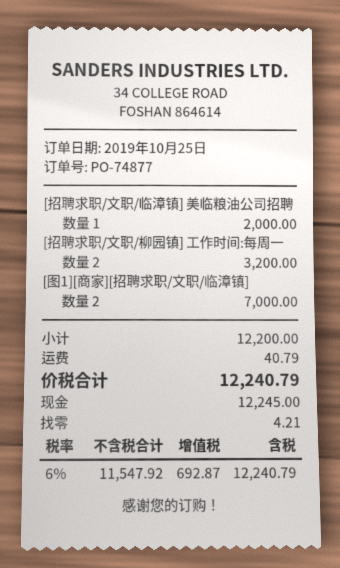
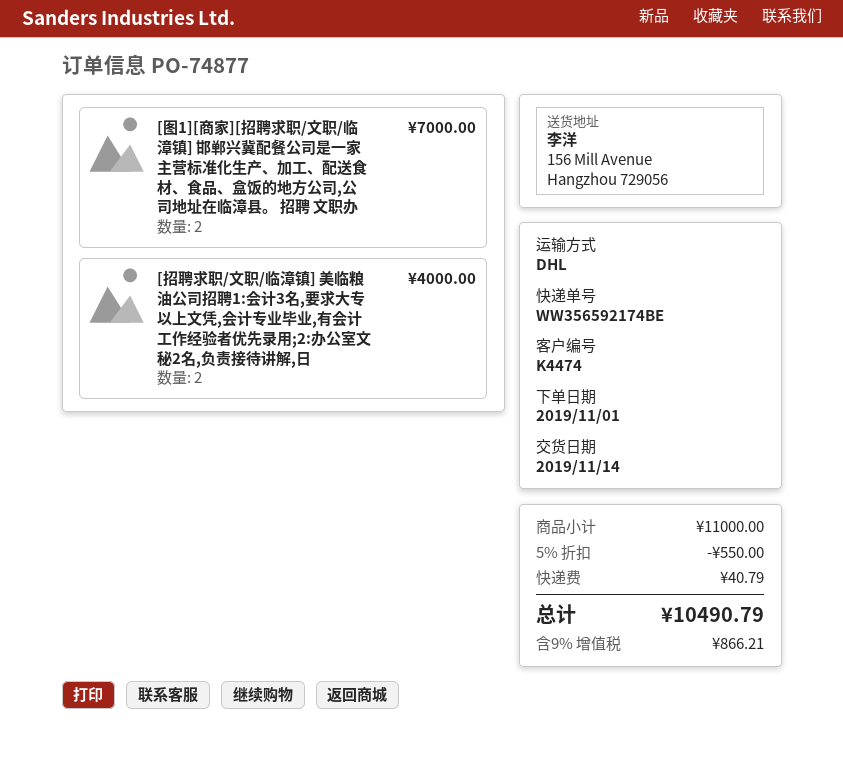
order date: 2019-10-25 -> 2019-11-01
[招聘求职/文职/临漳镇] 美临粮油公司招聘: 1 for 2000.00 -> 2 for 4000.00
[招聘求职/文职/柳园镇] 工作时间:每周一: 2 for 3200.00 -> none
subtotal: 12200.00 -> 11000.00
discount: none -> 5% = 550.00
tax: 6% = 692.87 -> 9% = 866.21
total: 12240.79 -> 10490.79

